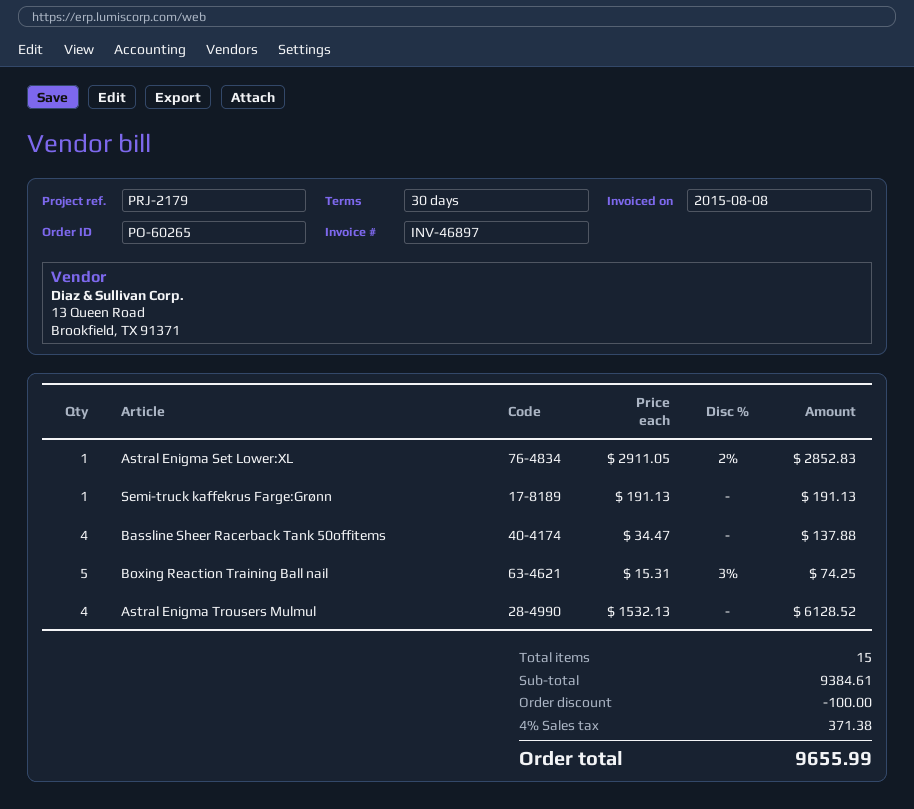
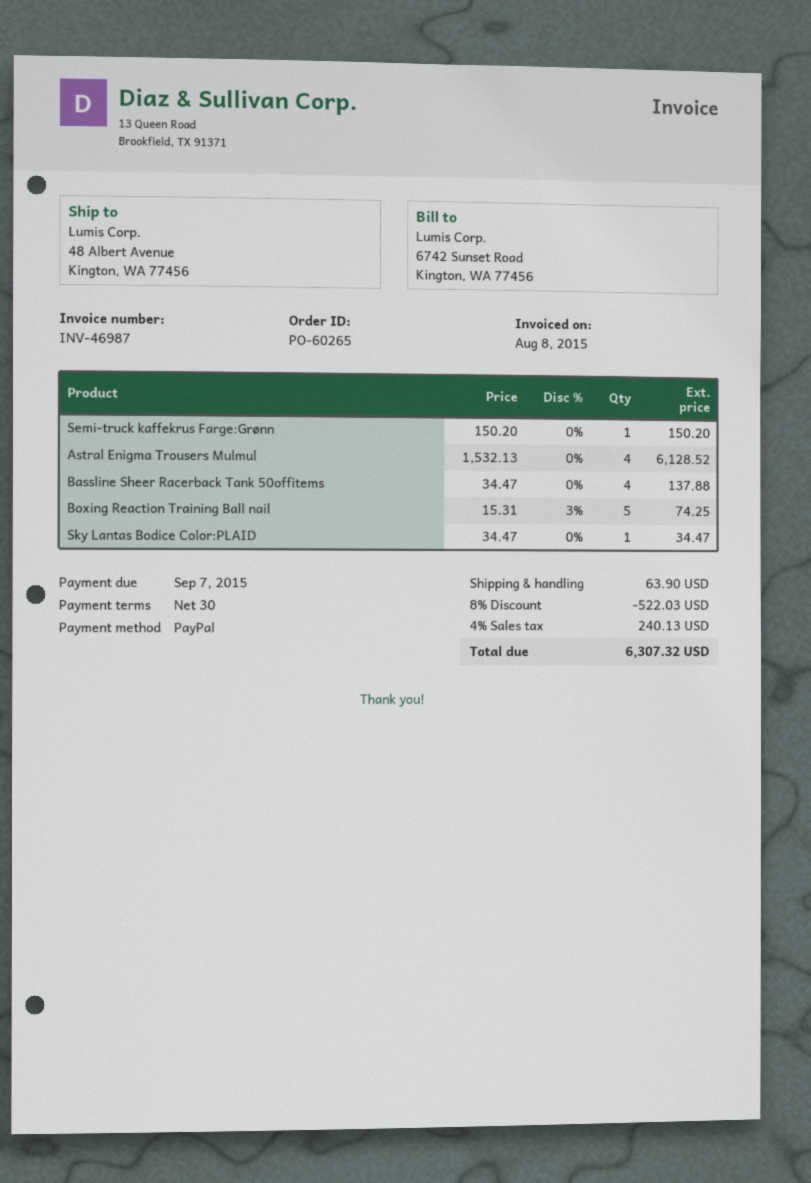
invoice number: INV-46897 -> INV-46987
Astral Enigma Set Lower:XL: 1 x 2911.05 - 2% = 2852.83 -> none
Semi-truck kaffekrus Farge:Grønn: 1 x 191.13 = 191.13 -> 1 x 150.20 = 150.20
Sky Lantas Bodice Color:PLAID: none -> 1 x 34.47 = 34.47
discount: 100.00 -> 522.03
shipping: none -> 63.90
tax: 4% = 371.38 -> 4% = 240.13
total: 9655.99 -> 6307.32

